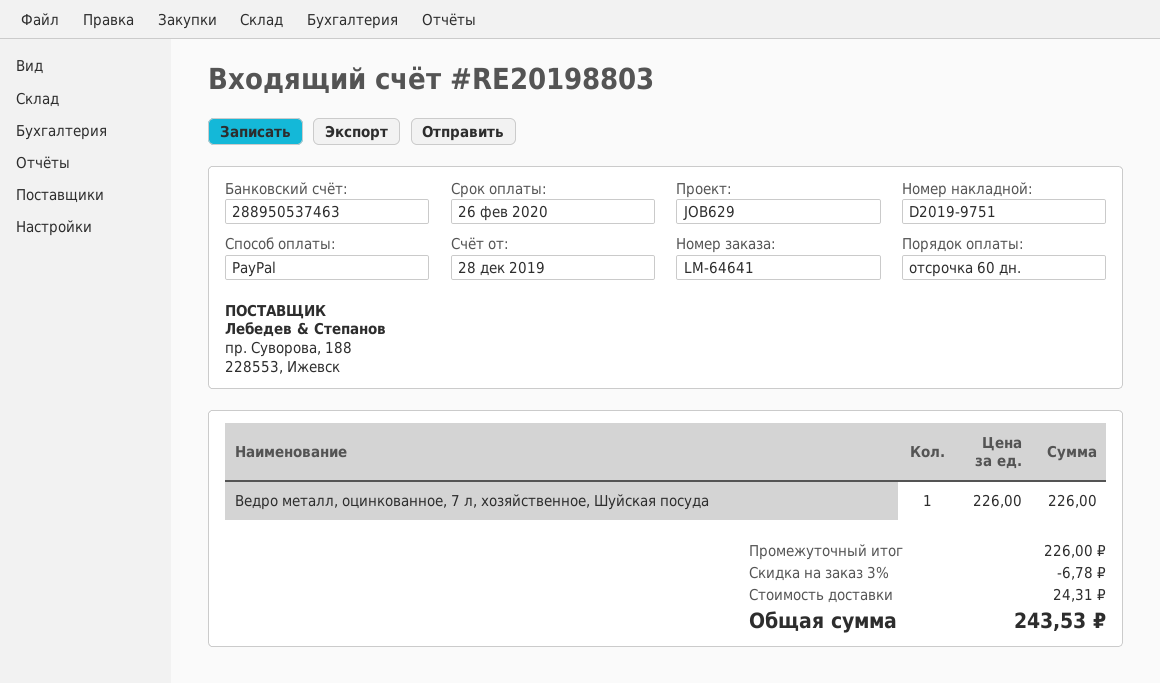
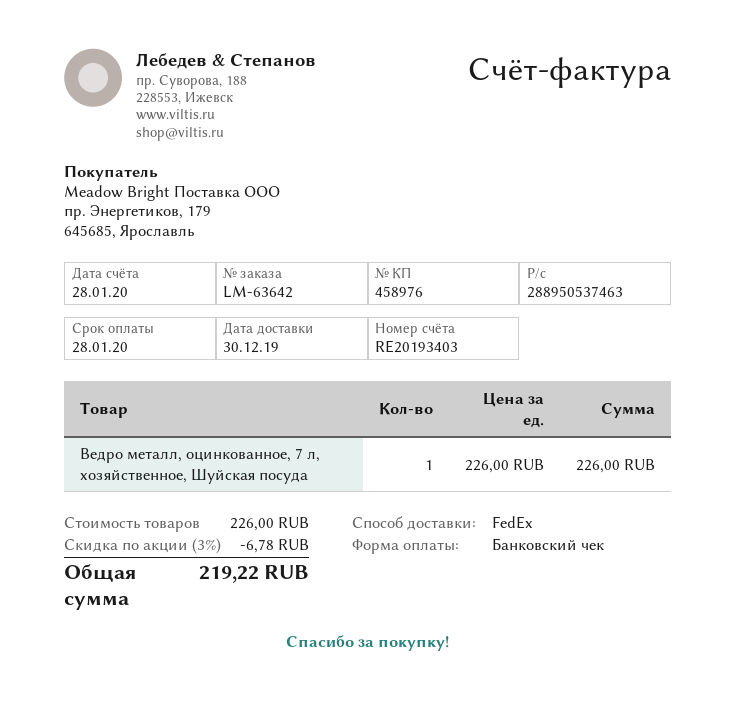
order number: LM-64641 -> LM-63642
invoice number: RE20198803 -> RE20193403
invoice date: 2019-12-28 -> 2020-01-28
due date: 2020-02-26 -> 2020-01-28
payment method: PayPal -> cheque
shipping: 24.31 -> none
total: 243.53 -> 219.22

